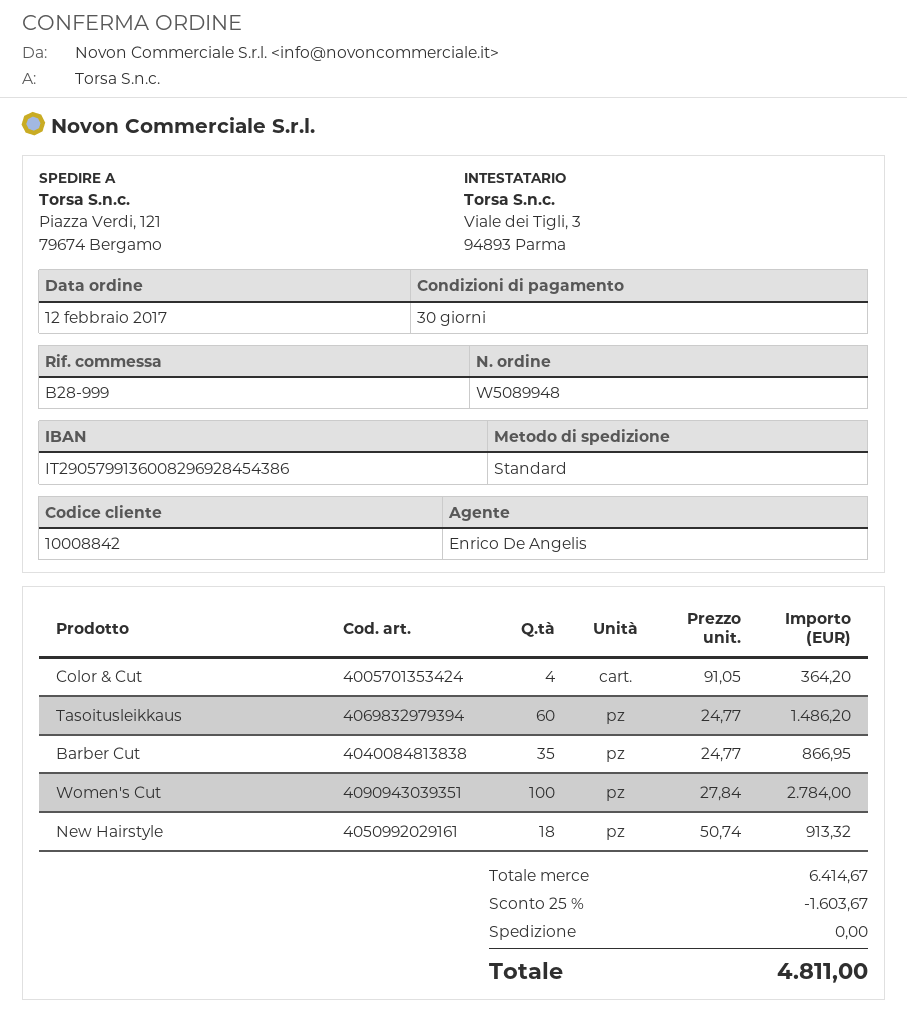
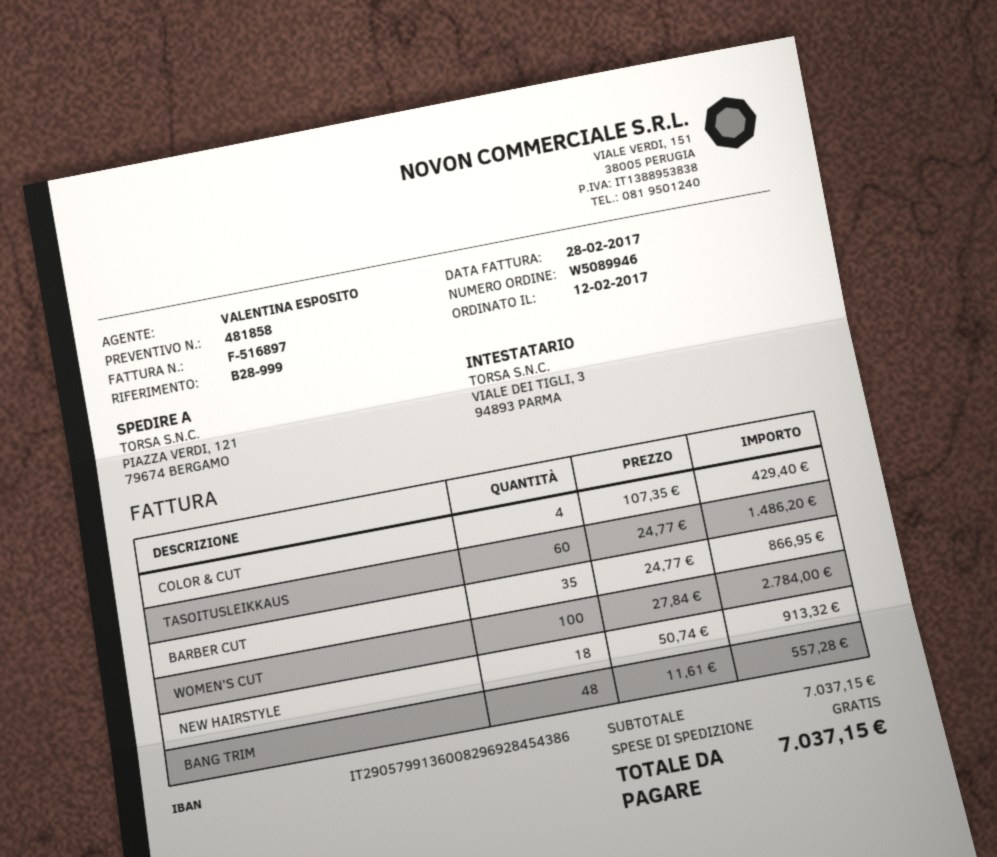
order number: W5089948 -> W5089946
sales rep: Enrico De Angelis -> VALENTINA ESPOSITO
Color & Cut: 4 x 91.05 = 364.20 -> 4 x 107.35 = 429.40
BANG TRIM: none -> 48 x 11.61 = 557.28
subtotal: 6414.67 -> 7037.15
discount: 25% = 1603.67 -> none
total: 4811.00 -> 7037.15

